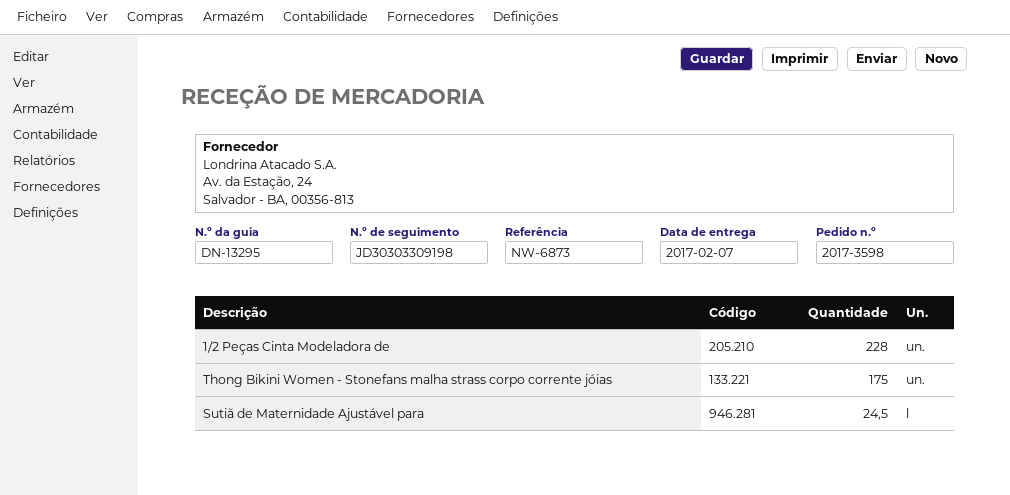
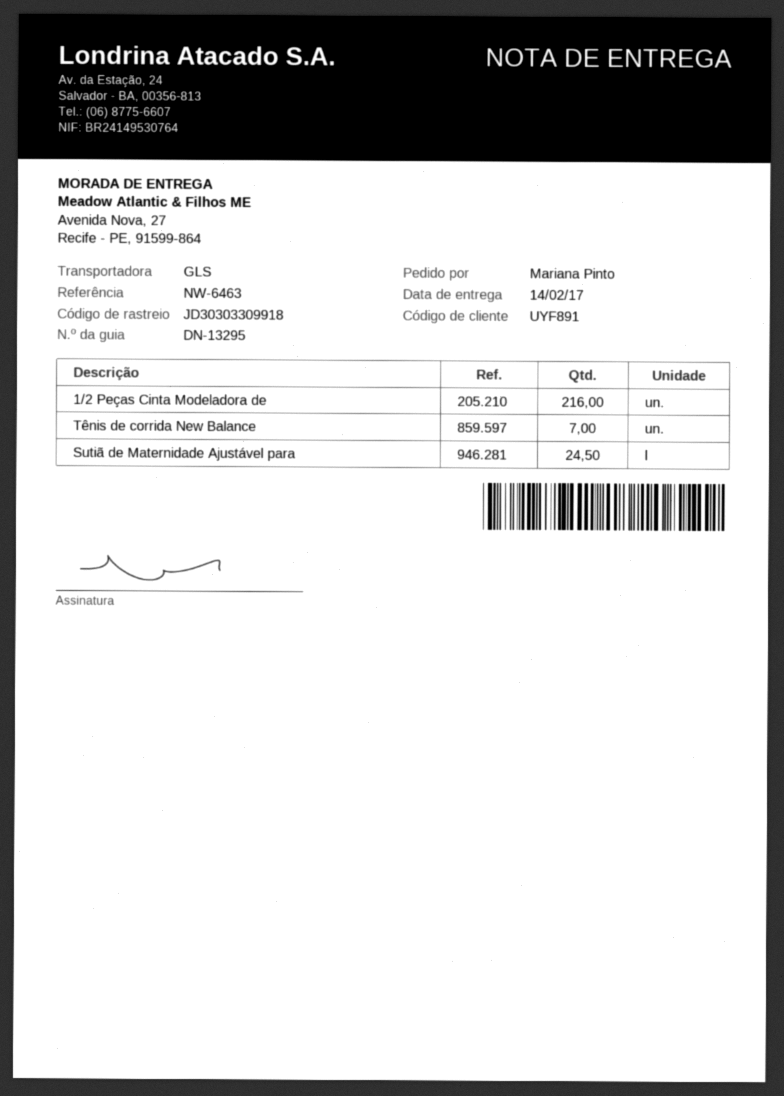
delivery date: 2017-02-07 -> 2017-02-14
reference: NW-6873 -> NW-6463
tracking number: JD30303309198 -> JD30303309918
1/2 Peças Cinta Modeladora de: 228 -> 216
Thong Bikini Women - Stonefans malha strass corpo corrente jóias: 175 -> none
Tênis de corrida New Balance: none -> 7

